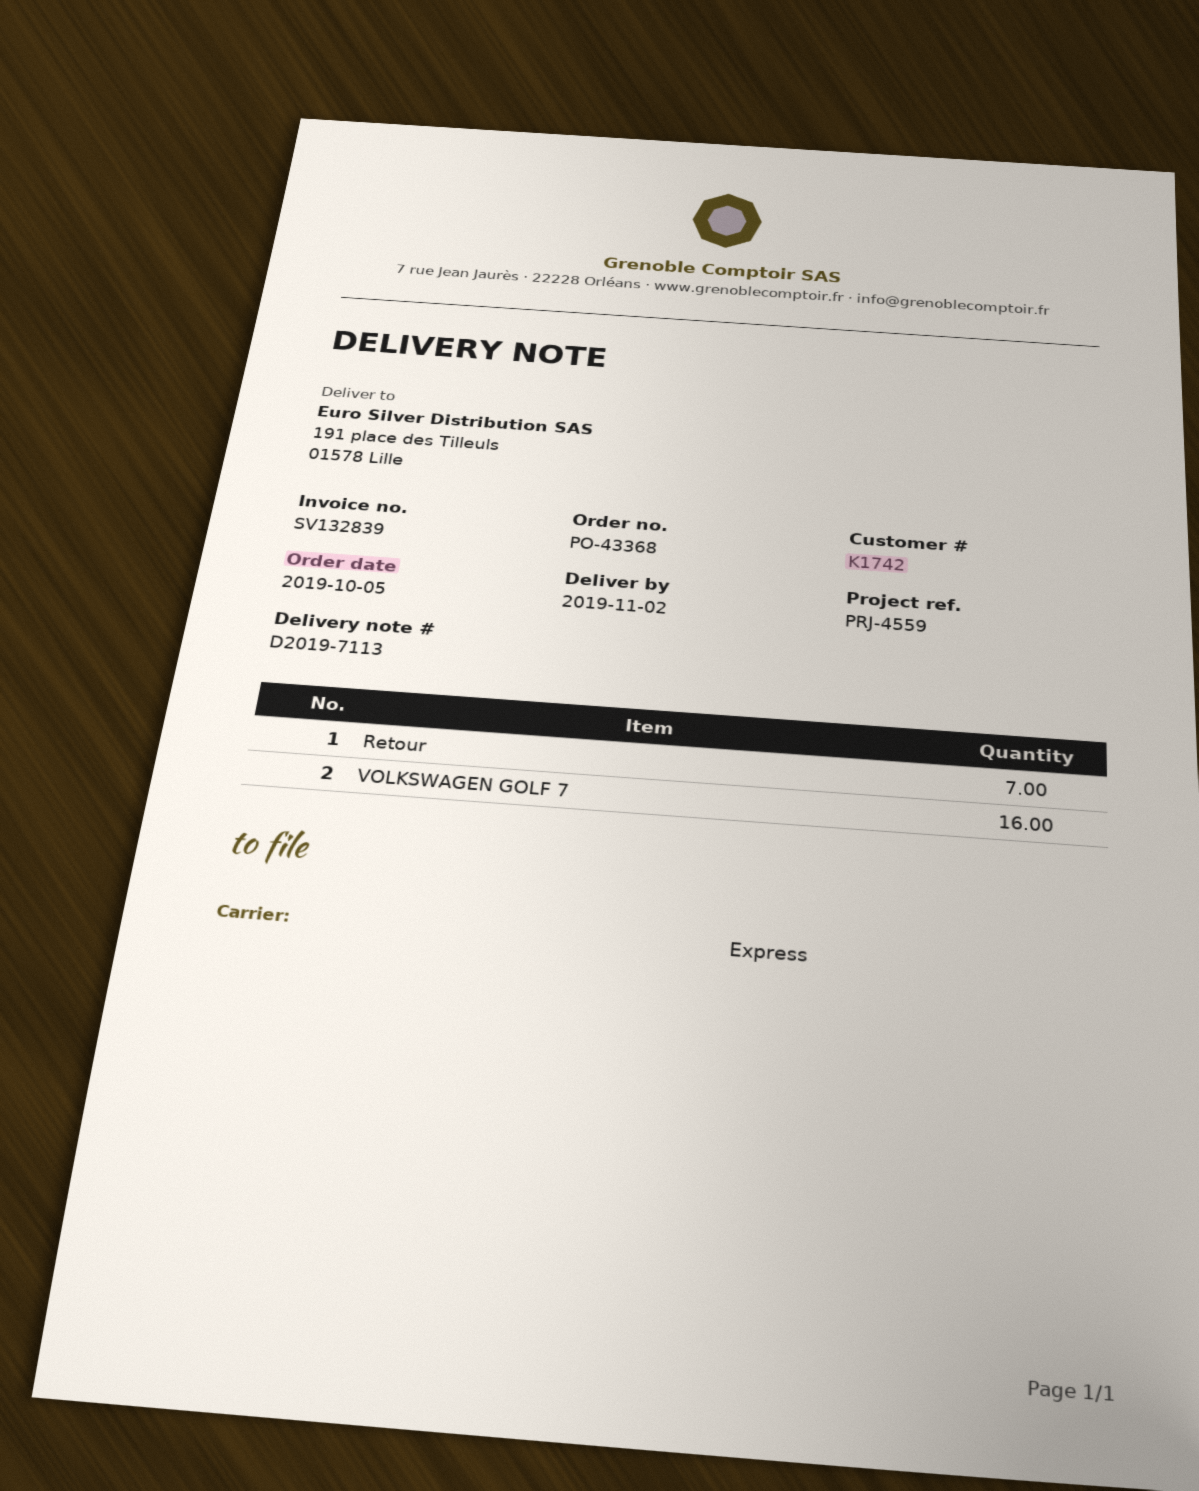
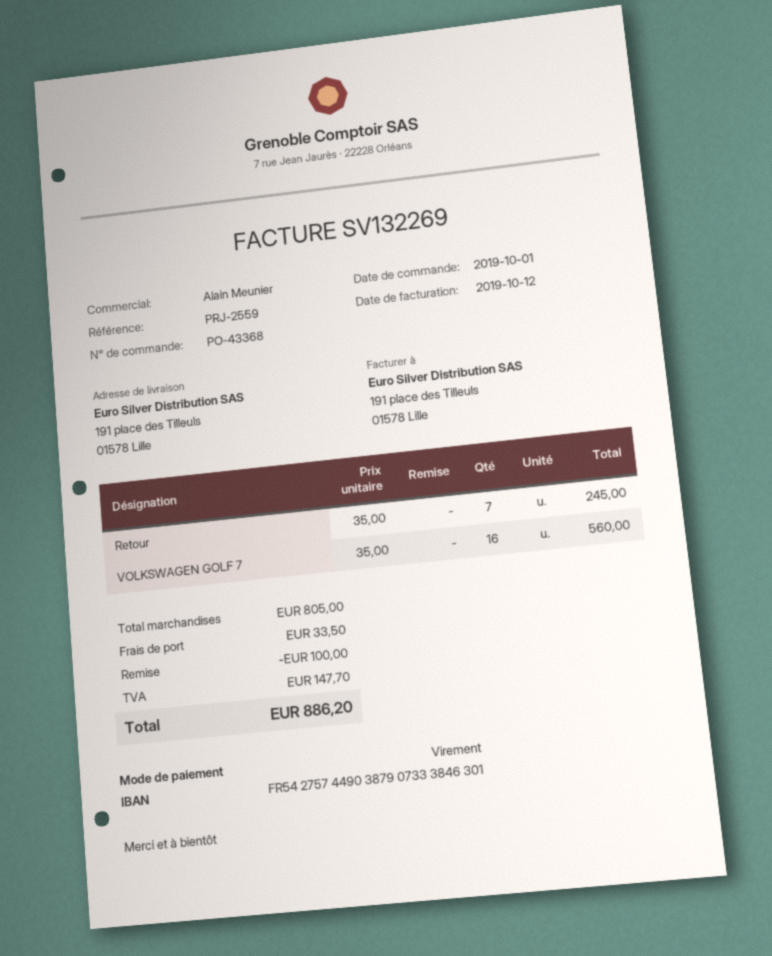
order date: 2019-10-05 -> 2019-10-01
invoice number: SV132839 -> SV132269
reference: PRJ-4559 -> PRJ-2559

